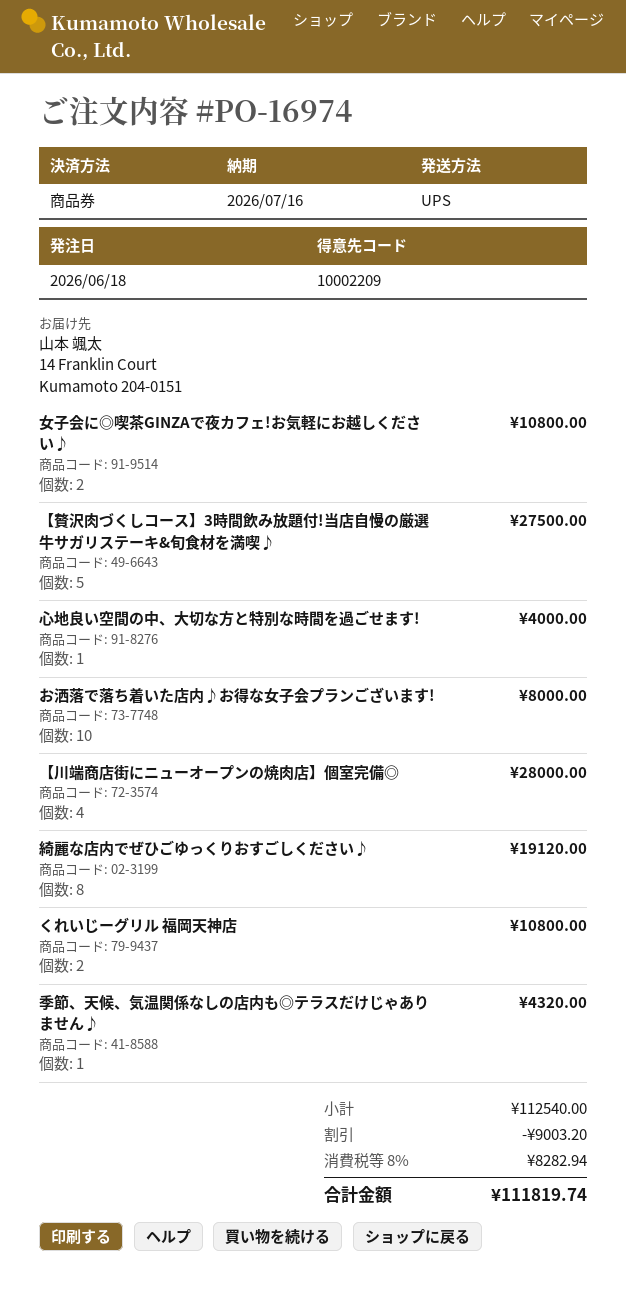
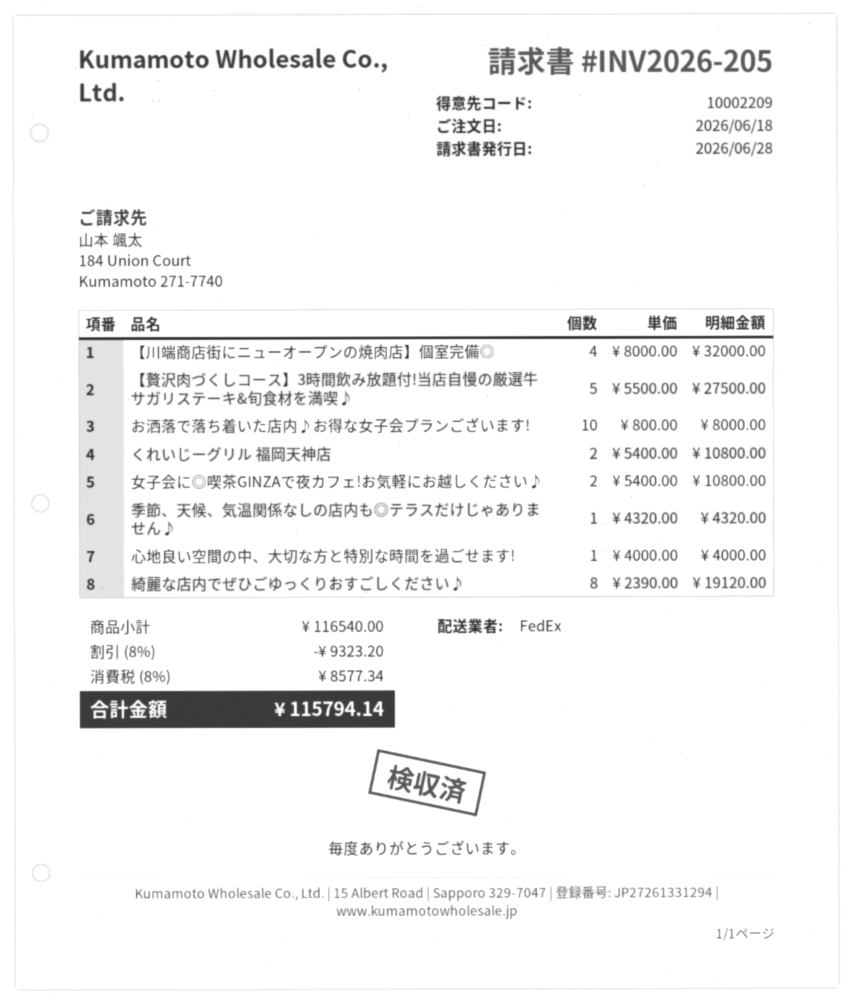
shipping method: UPS -> FedEx
【川端商店街にニューオープンの焼肉店】個室完備◎: 4 for 28000.00 -> 4 for 32000.00
subtotal: 112540.00 -> 116540.00
discount: 9003.20 -> 9323.20
tax: 8% = 8282.94 -> 8% = 8577.34
total: 111819.74 -> 115794.14

